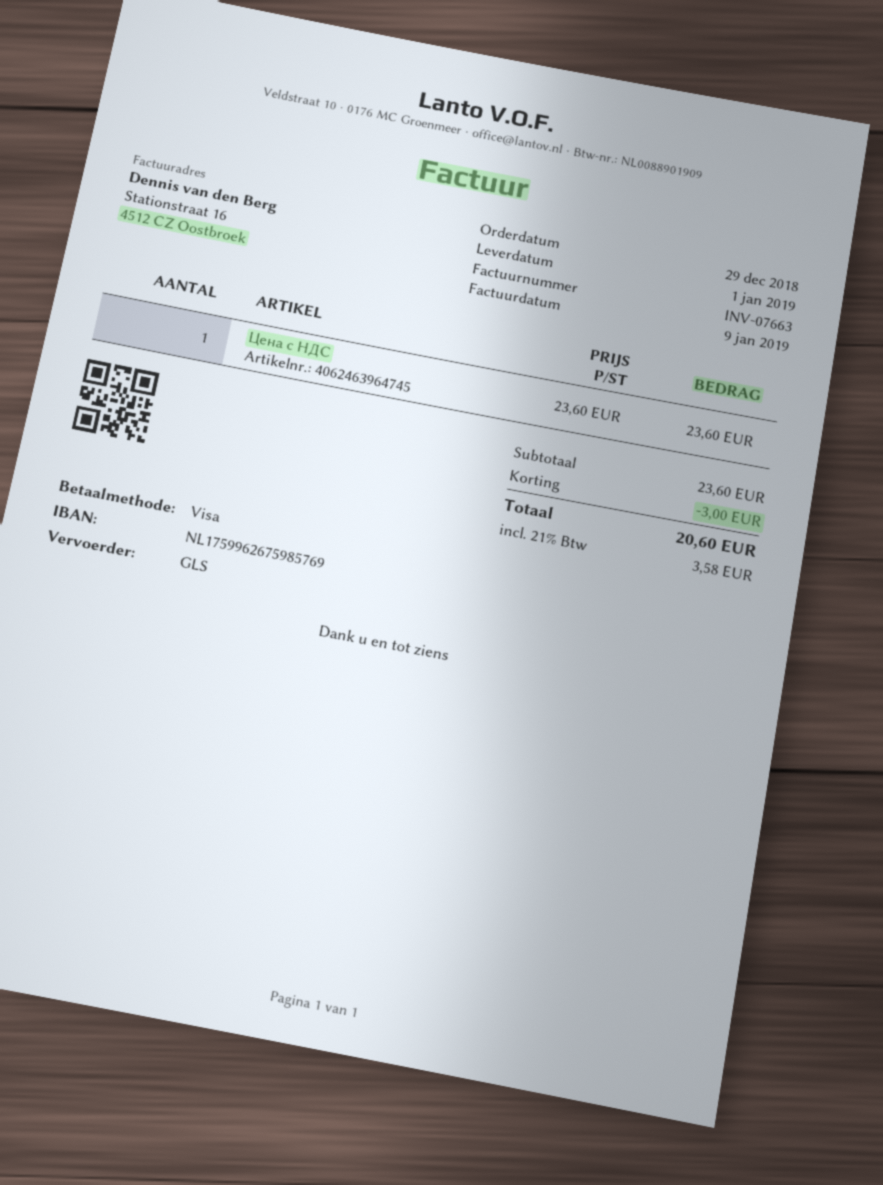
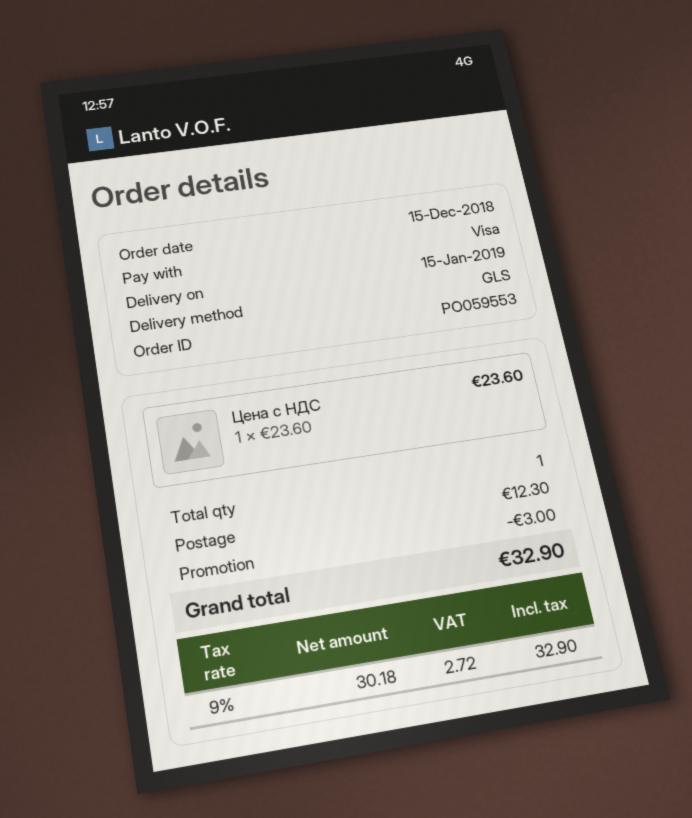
order date: 2018-12-29 -> 2018-12-15
delivery date: 2019-01-01 -> 2019-01-15
shipping: none -> 12.30
tax: 21% = 3.58 -> 9% = 2.72
total: 20.60 -> 32.90

